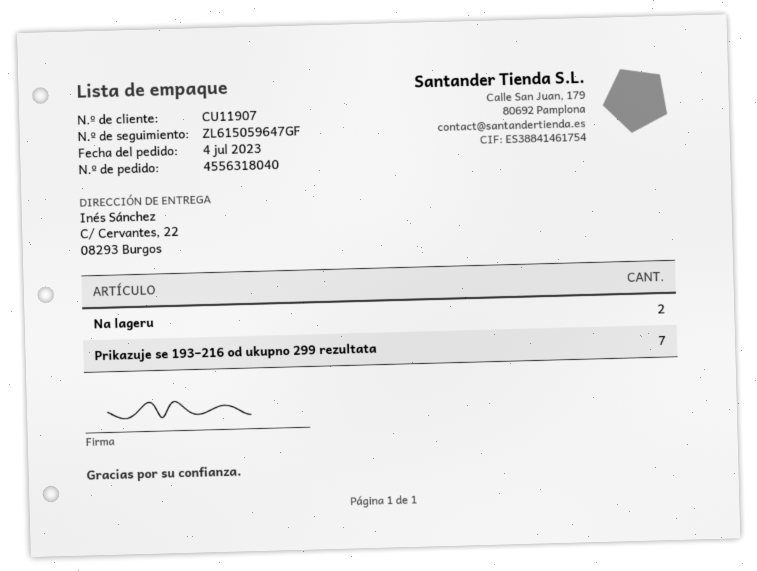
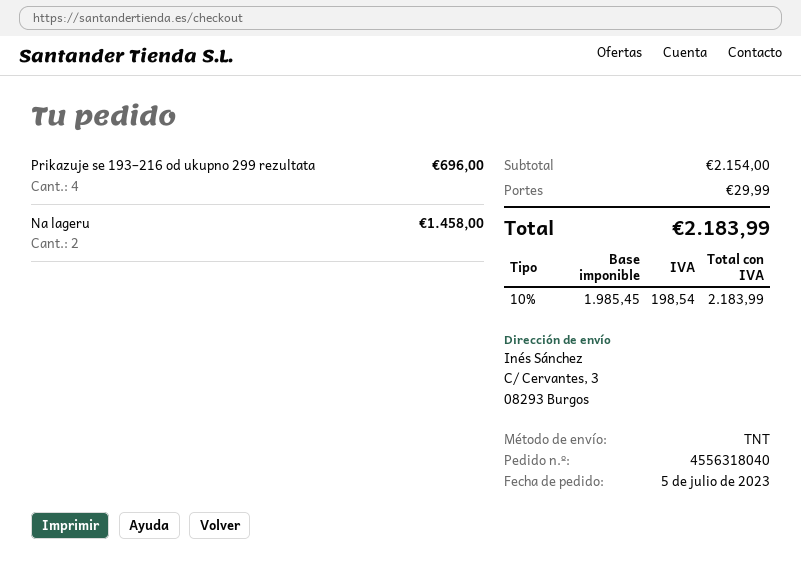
order date: 2023-07-04 -> 2023-07-05
ship to: C/ Cervantes, 22, 08293 Burgos -> C/ Cervantes, 3, 08293 Burgos
Prikazuje se 193–216 od ukupno 299 rezultata: 7 -> 4

